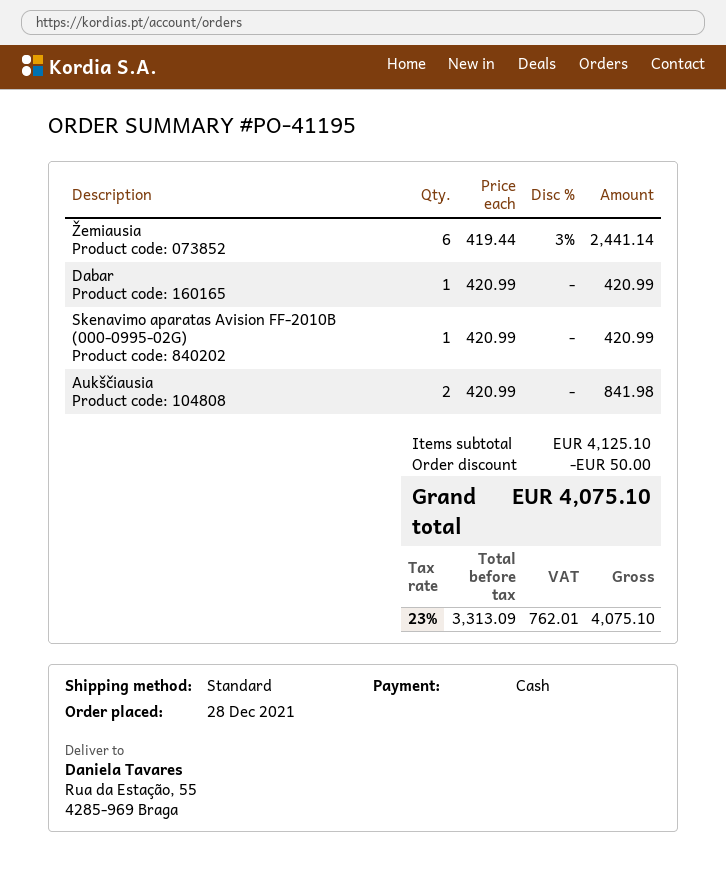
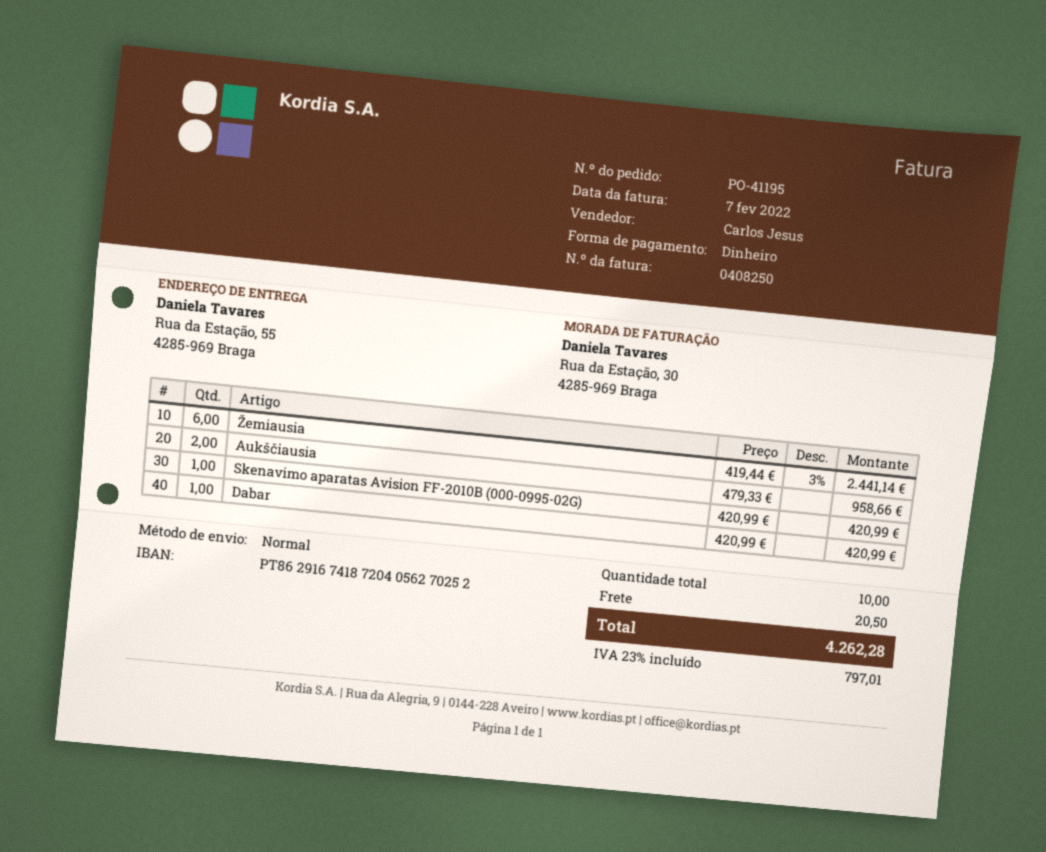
Aukščiausia: 2 x 420.99 = 841.98 -> 2 x 479.33 = 958.66
discount: 50.00 -> none
shipping: none -> 20.50
tax: 23% = 762.01 -> 23% = 797.01
total: 4075.10 -> 4262.28

